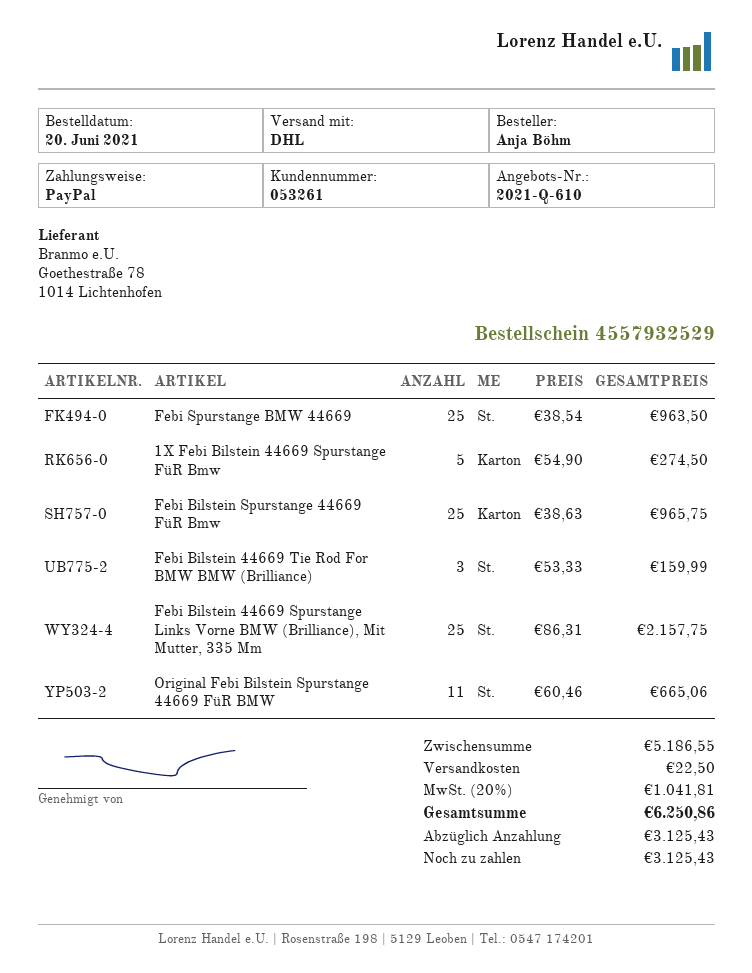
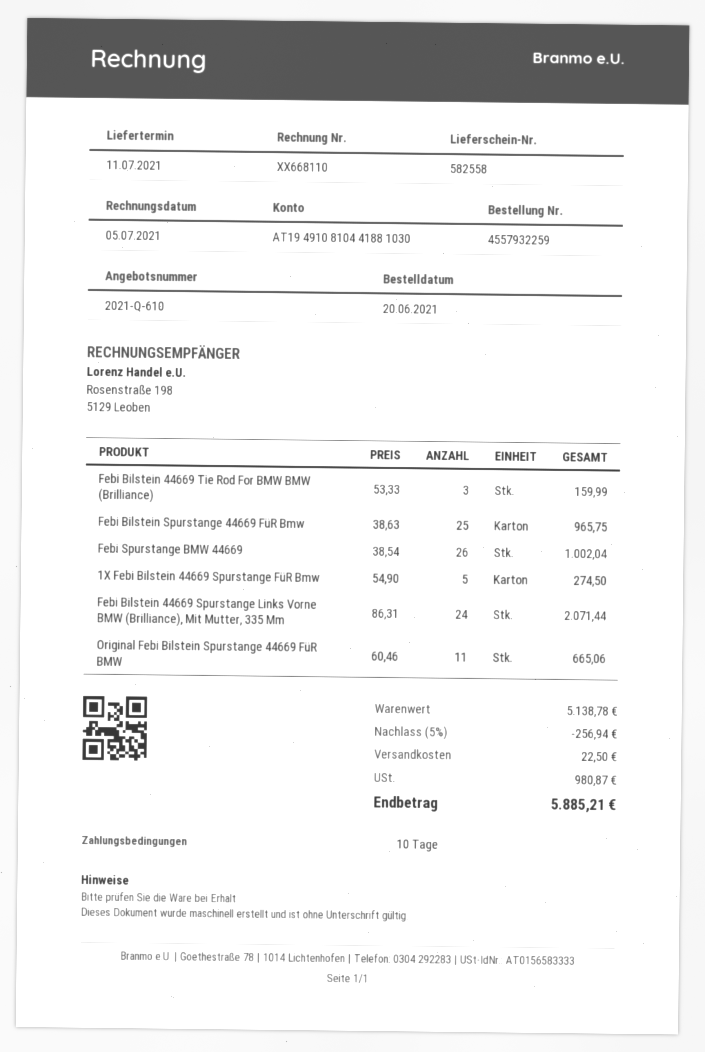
order number: 4557932529 -> 4557932259
Febi Spurstange BMW 44669: 25 x 38.54 = 963.50 -> 26 x 38.54 = 1002.04
Febi Bilstein 44669 Spurstange Links Vorne BMW (Brilliance), Mit Mutter, 335 Mm: 25 x 86.31 = 2157.75 -> 24 x 86.31 = 2071.44
subtotal: 5186.55 -> 5138.78
discount: none -> 5% = 256.94
tax: 1041.81 -> 980.87
total: 6250.86 -> 5885.21

